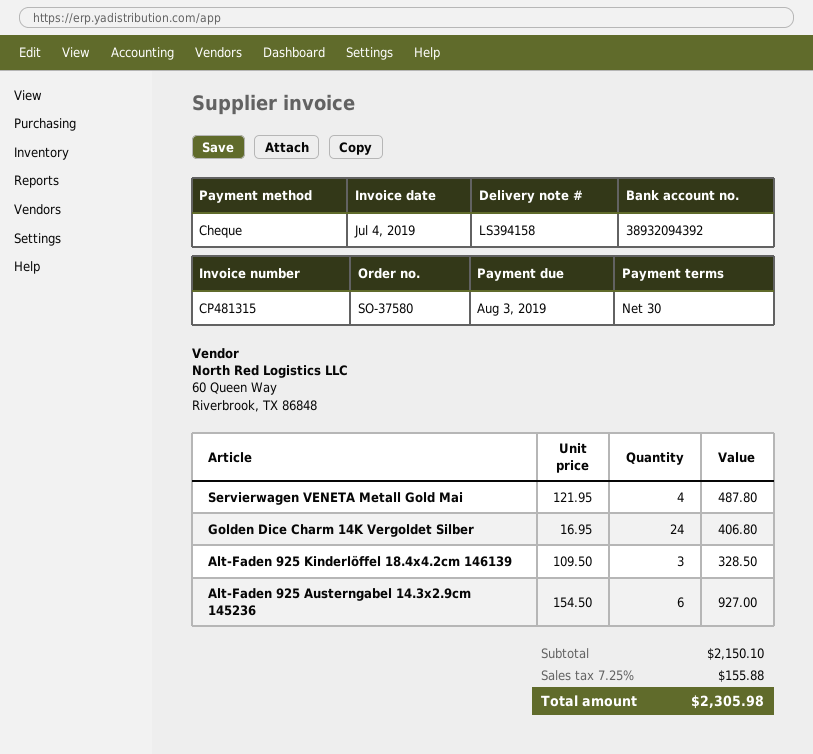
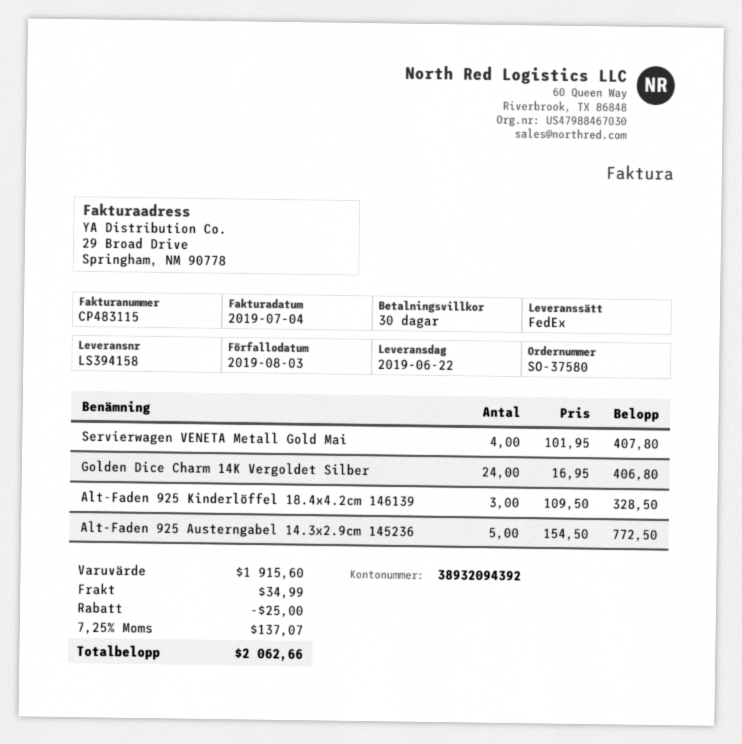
invoice number: CP481315 -> CP483115
Servierwagen VENETA Metall Gold Mai: 4 x 121.95 = 487.80 -> 4 x 101.95 = 407.80
Alt-Faden 925 Austerngabel 14.3x2.9cm 145236: 6 x 154.50 = 927.00 -> 5 x 154.50 = 772.50
subtotal: 2150.10 -> 1915.60
discount: none -> 25.00
shipping: none -> 34.99
tax: 7.25% = 155.88 -> 7.25% = 137.07
total: 2305.98 -> 2062.66

